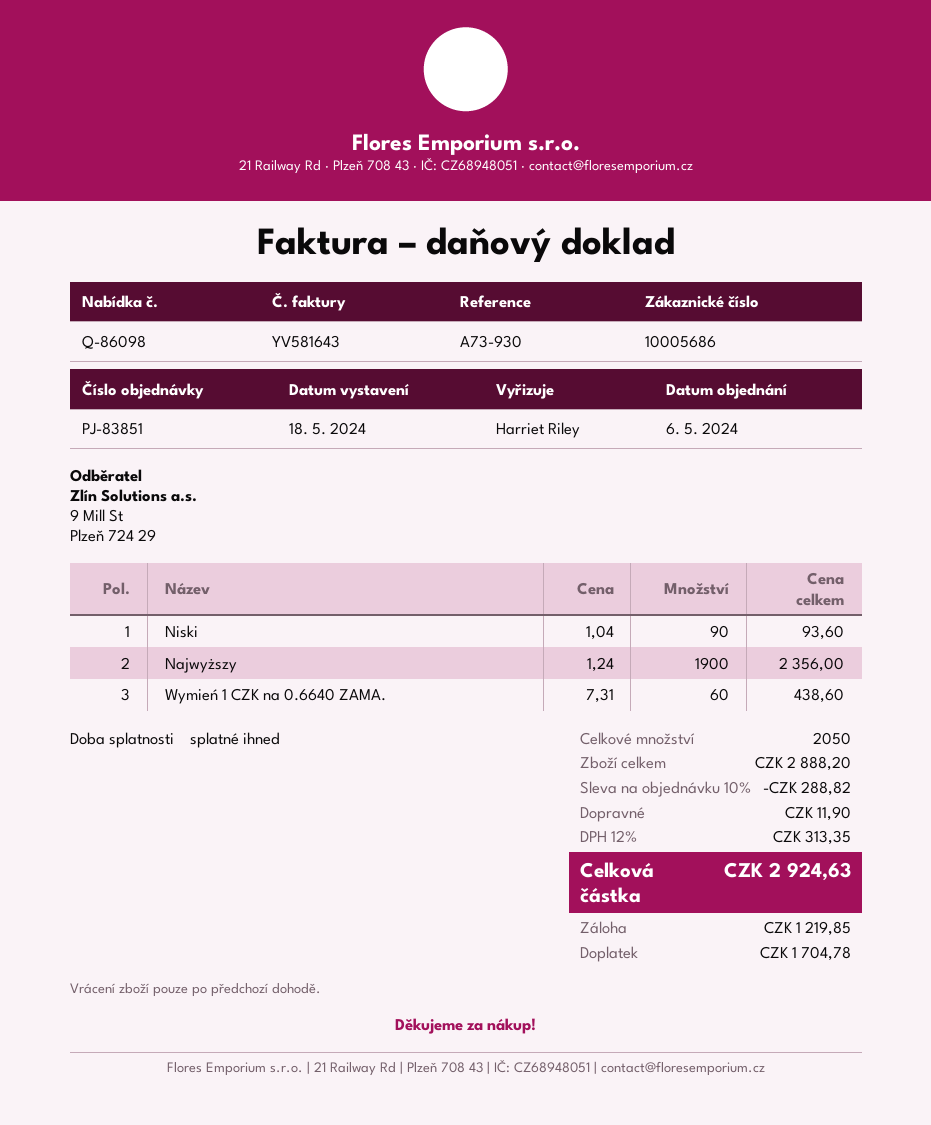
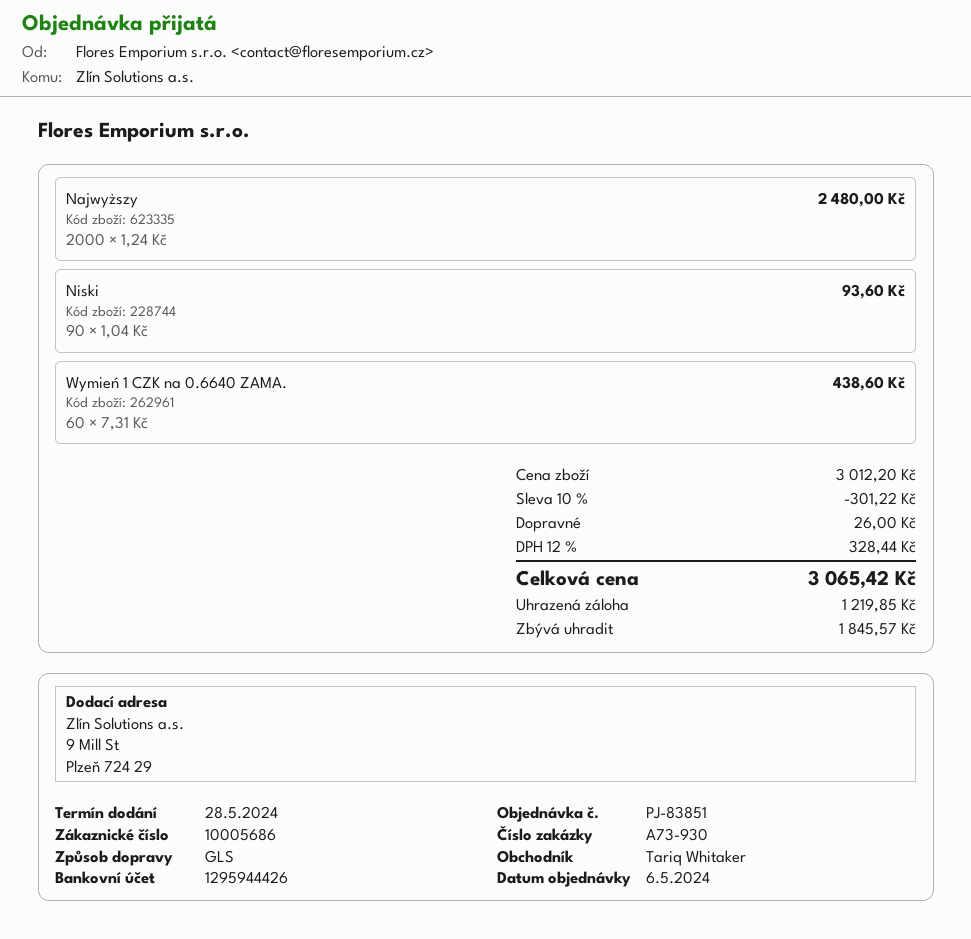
sales rep: Harriet Riley -> Tariq Whitaker
Najwyższy: 1900 x 1.24 = 2356.00 -> 2000 x 1.24 = 2480.00
subtotal: 2888.20 -> 3012.20
discount: 10% = 288.82 -> 10% = 301.22
shipping: 11.90 -> 26.00
tax: 12% = 313.35 -> 12% = 328.44
total: 2924.63 -> 3065.42
balance: 1704.78 -> 1845.57

